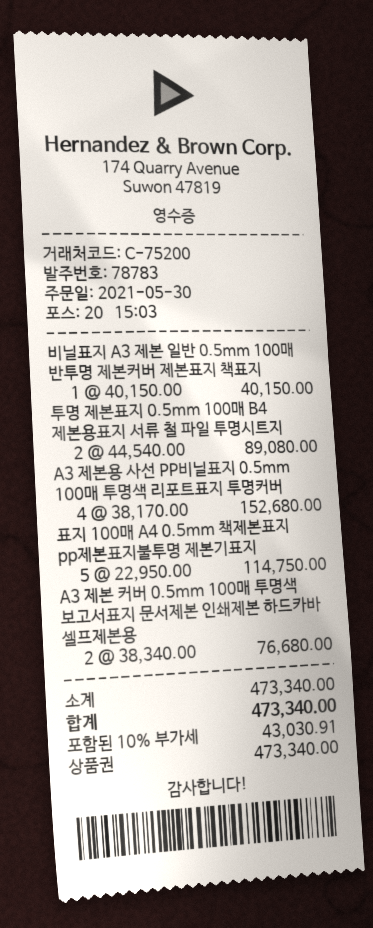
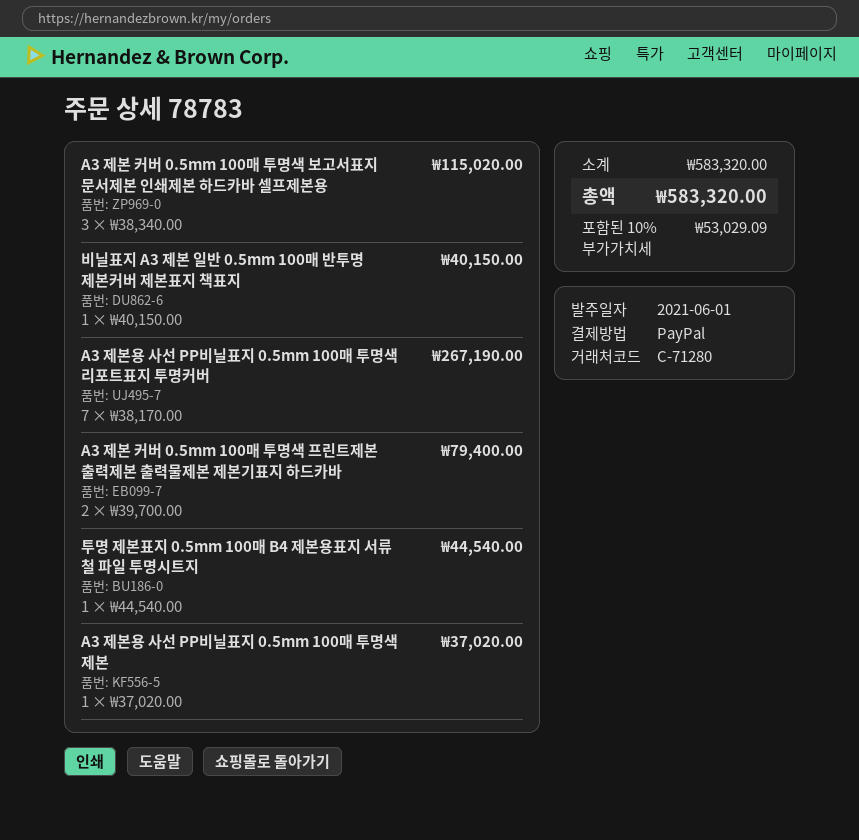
order date: 2021-05-30 -> 2021-06-01
customer number: C-75200 -> C-71280
payment method: gift card -> PayPal
투명 제본표지 0.5mm 100매 B4 제본용표지 서류 철 파일 투명시트지: 2 x 44540.00 = 89080.00 -> 1 x 44540.00 = 44540.00
A3 제본용 사선 PP비닐표지 0.5mm 100매 투명색 리포트표지 투명커버: 4 x 38170.00 = 152680.00 -> 7 x 38170.00 = 267190.00
표지 100매 A4 0.5mm 책제본표지 pp제본표지불투명 제본기표지: 5 x 22950.00 = 114750.00 -> none
A3 제본 커버 0.5mm 100매 투명색 보고서표지 문서제본 인쇄제본 하드카바 셀프제본용: 2 x 38340.00 = 76680.00 -> 3 x 38340.00 = 115020.00
A3 제본 커버 0.5mm 100매 투명색 프린트제본 출력제본 출력물제본 제본기표지 하드카바: none -> 2 x 39700.00 = 79400.00
A3 제본용 사선 PP비닐표지 0.5mm 100매 투명색 제본: none -> 1 x 37020.00 = 37020.00
subtotal: 473340.00 -> 583320.00
tax: 10% = 43030.91 -> 10% = 53029.09
total: 473340.00 -> 583320.00

